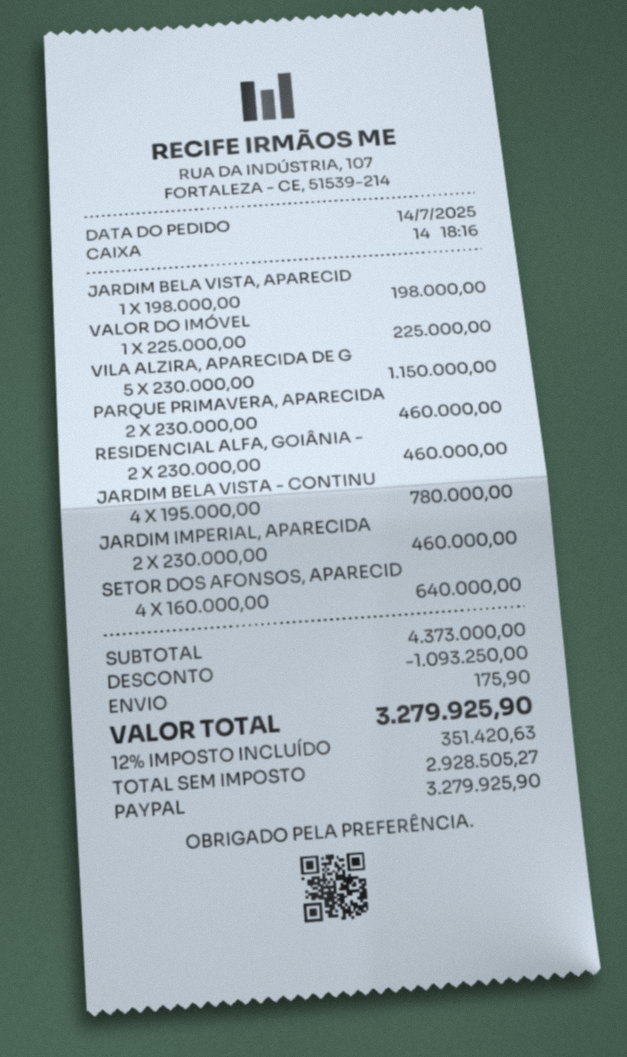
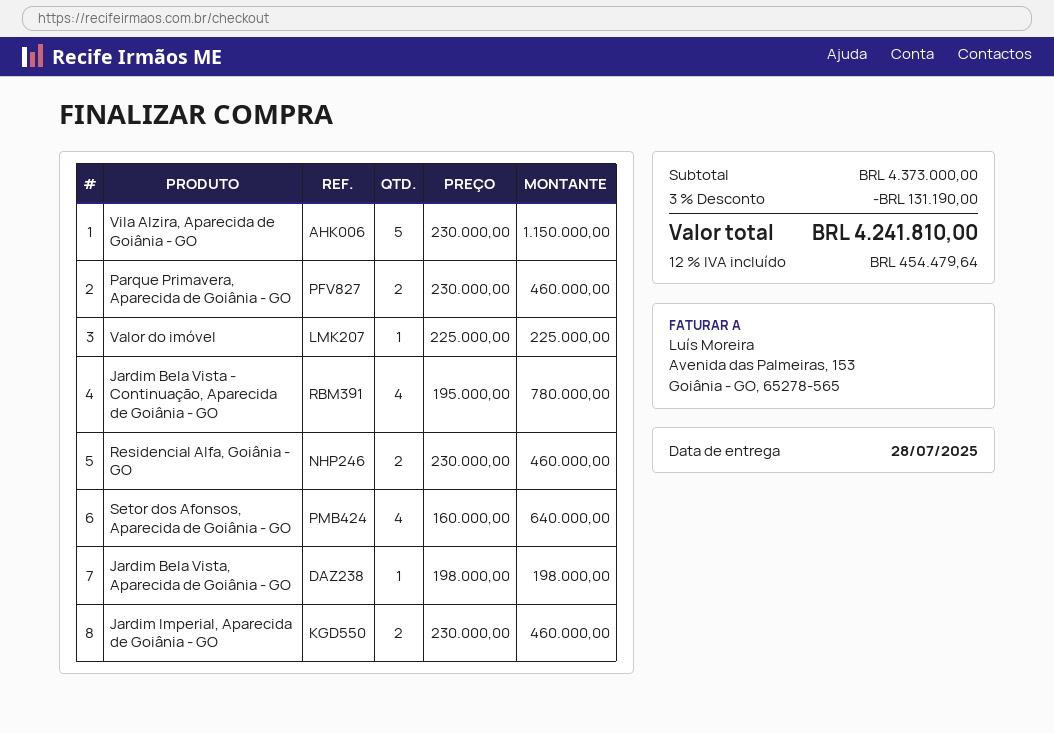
discount: 1093250.00 -> 131190.00
shipping: 175.90 -> none
tax: 12% = 351420.63 -> 12% = 454479.64
total: 3279925.90 -> 4241810.00

